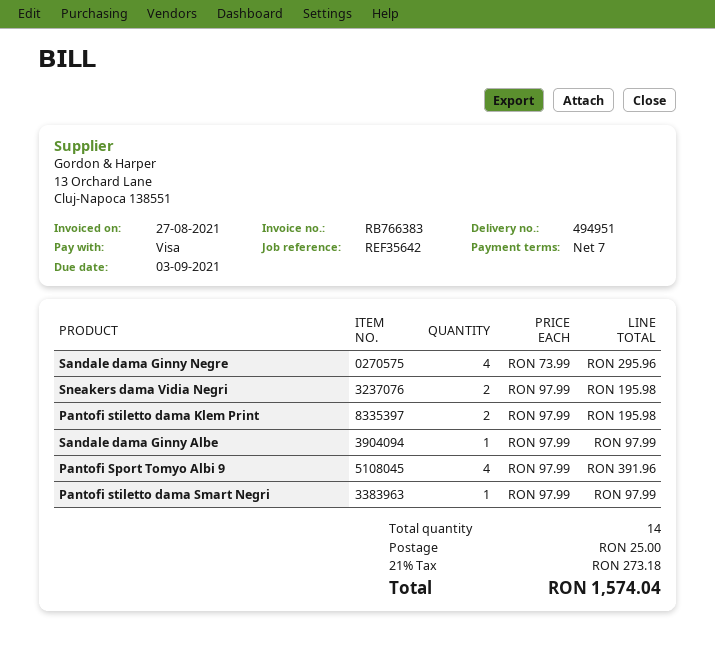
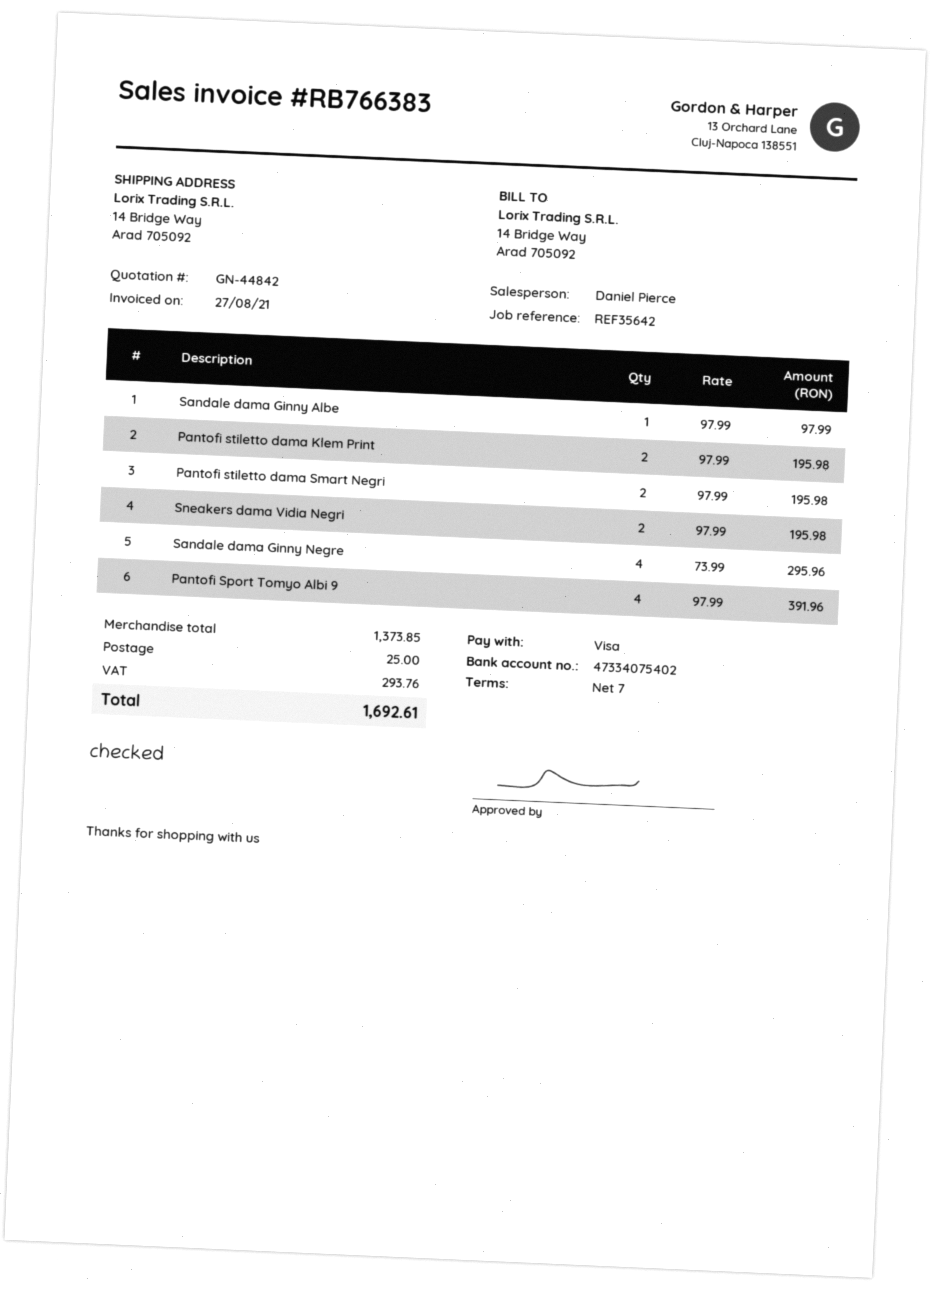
Pantofi stiletto dama Smart Negri: 1 x 97.99 = 97.99 -> 2 x 97.99 = 195.98
tax: 273.18 -> 293.76
total: 1574.04 -> 1692.61

